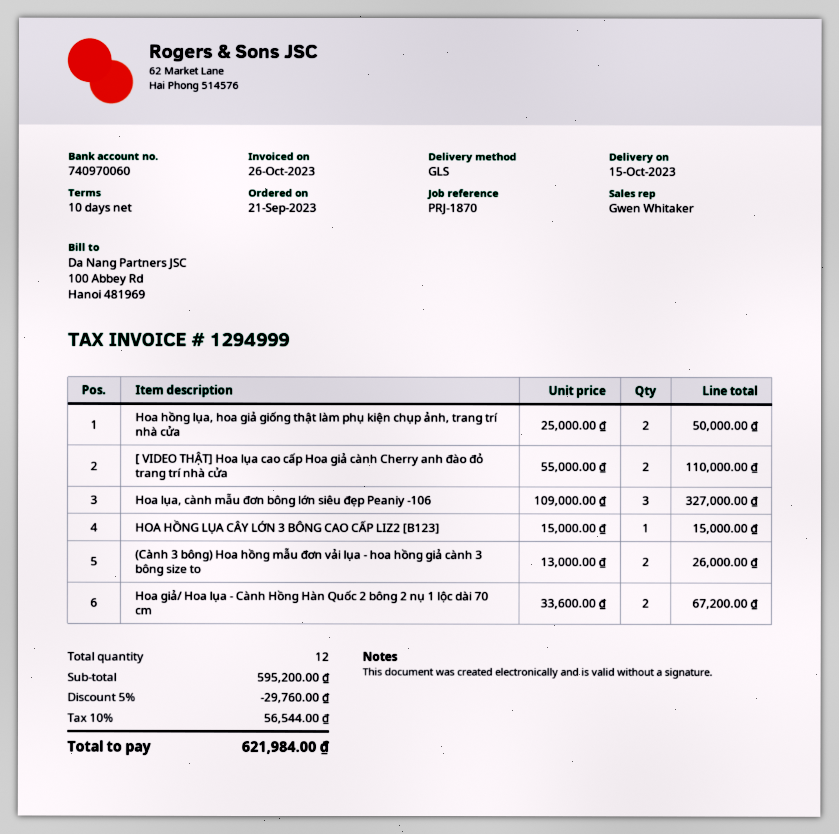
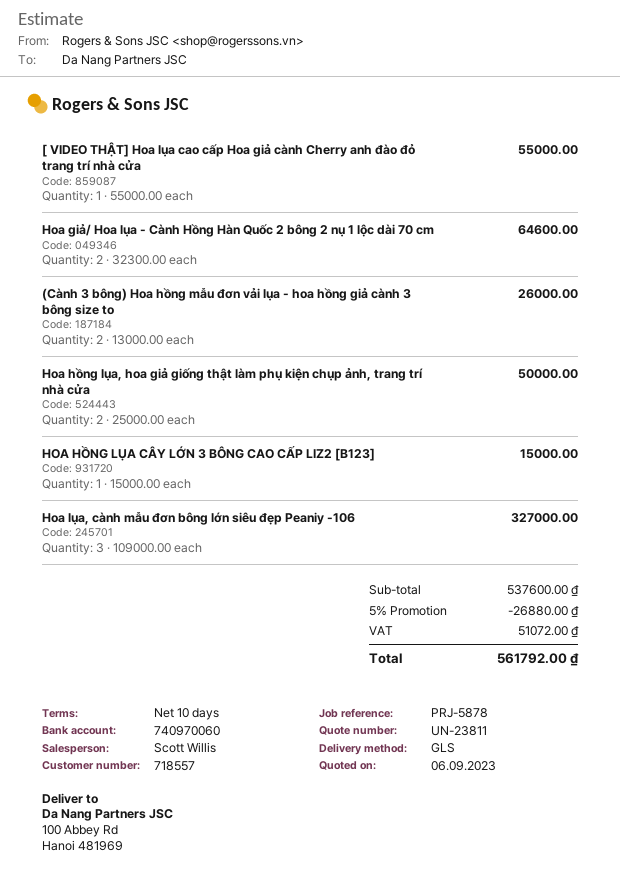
reference: PRJ-1870 -> PRJ-5878
sales rep: Gwen Whitaker -> Scott Willis
[ VIDEO THẬT] Hoa lụa cao cấp Hoa giả cành Cherry anh đào đỏ trang trí nhà cửa: 2 x 55000.00 = 110000.00 -> 1 x 55000.00 = 55000.00
Hoa giả/ Hoa lụa - Cành Hồng Hàn Quốc 2 bông 2 nụ 1 lộc dài 70 cm: 2 x 33600.00 = 67200.00 -> 2 x 32300.00 = 64600.00
subtotal: 595200.00 -> 537600.00
discount: 5% = 29760.00 -> 5% = 26880.00
tax: 56544.00 -> 51072.00
total: 621984.00 -> 561792.00

